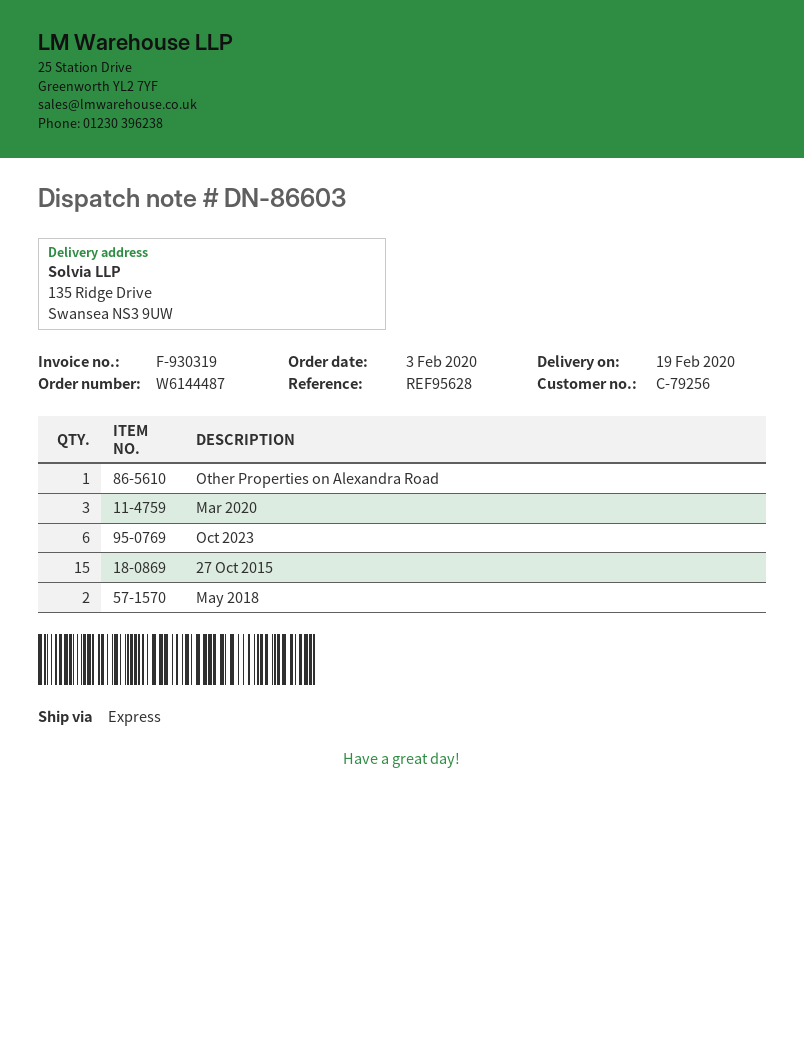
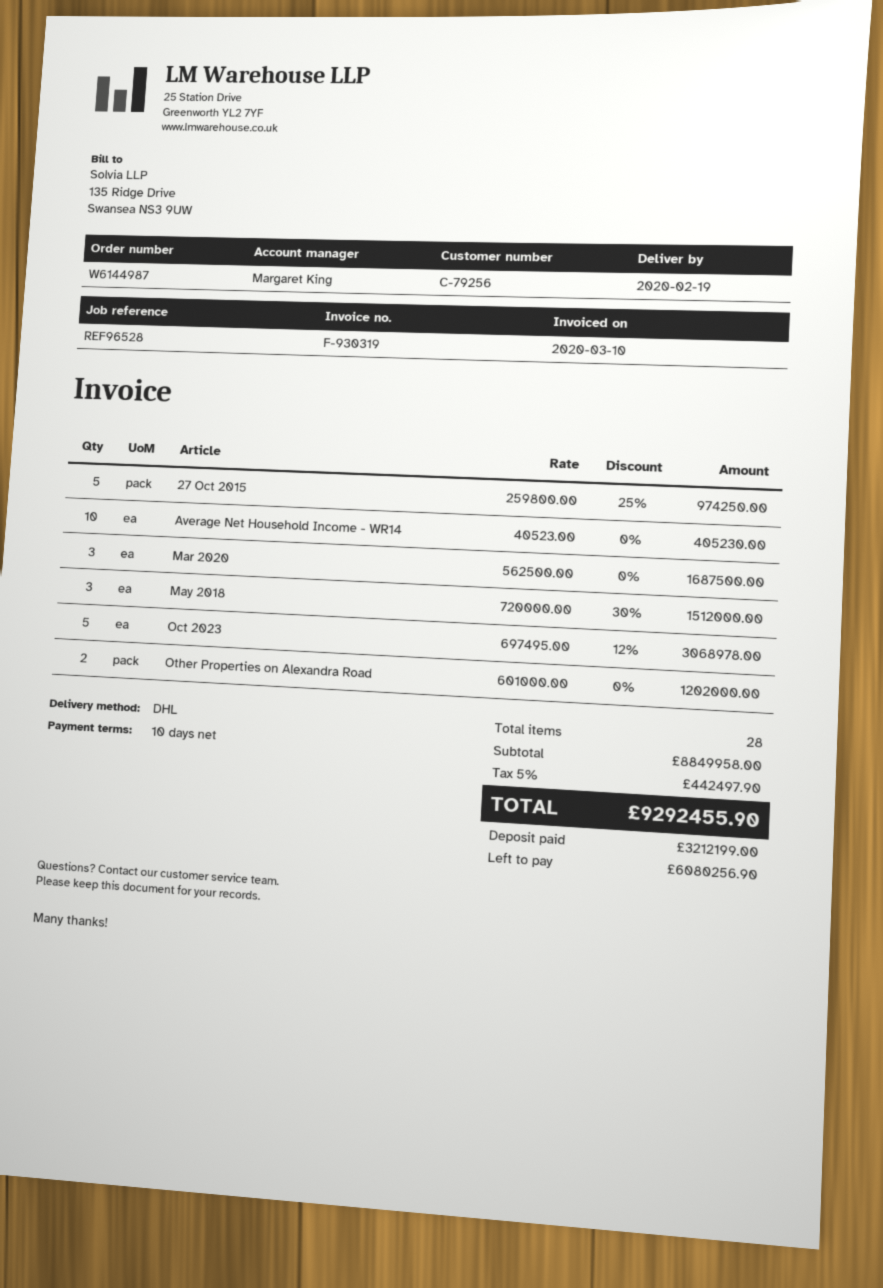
order number: W6144487 -> W6144987
reference: REF95628 -> REF96528
shipping method: express -> DHL
Other Properties on Alexandra Road: 1 -> 2
Oct 2023: 6 -> 5
27 Oct 2015: 15 -> 5
May 2018: 2 -> 3
Average Net Household Income - WR14: none -> 10

